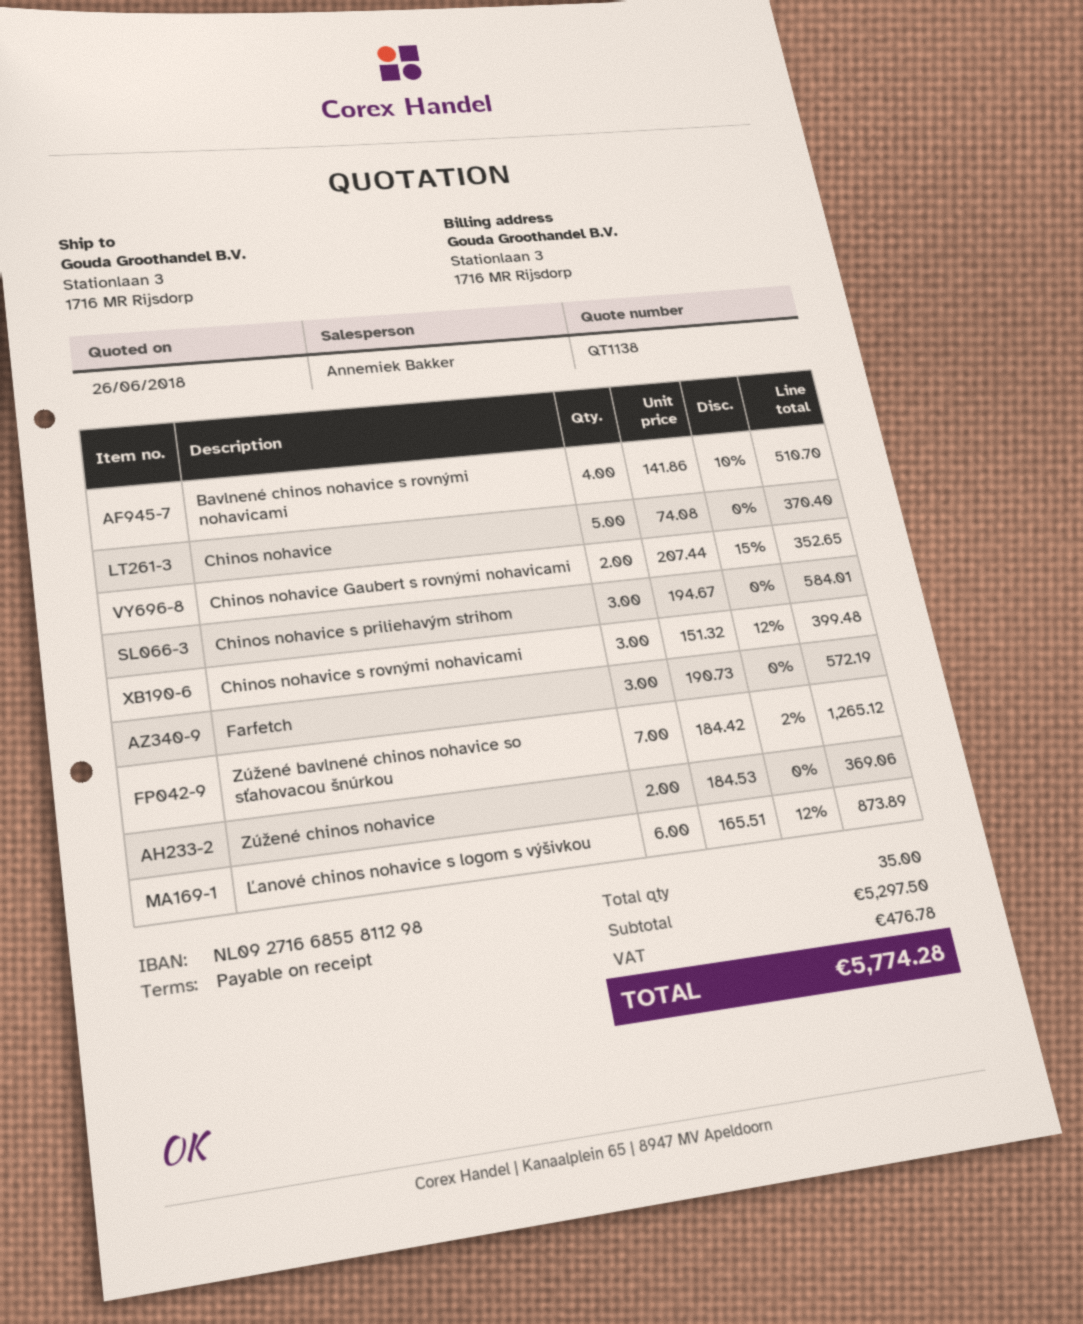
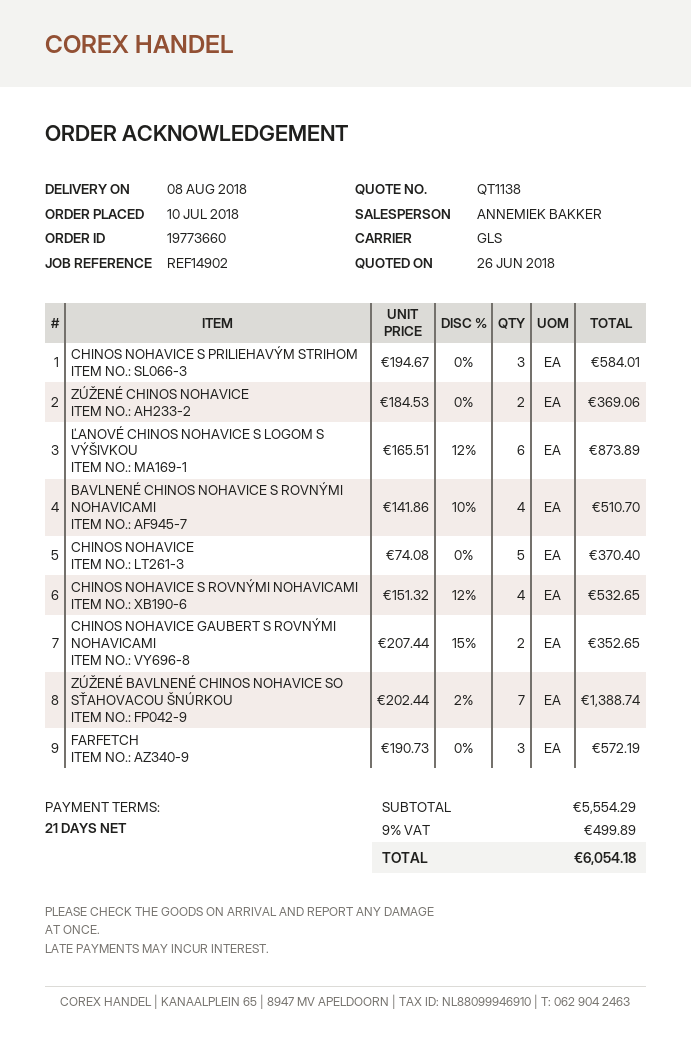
payment terms: on receipt -> 21 days
Chinos nohavice s rovnými nohavicami: 3 x 151.32 - 12% = 399.48 -> 4 x 151.32 - 12% = 532.65
Zúžené bavlnené chinos nohavice so sťahovacou šnúrkou: 7 x 184.42 - 2% = 1265.12 -> 7 x 202.44 - 2% = 1388.74
subtotal: 5297.50 -> 5554.29
tax: 476.78 -> 499.89
total: 5774.28 -> 6054.18

